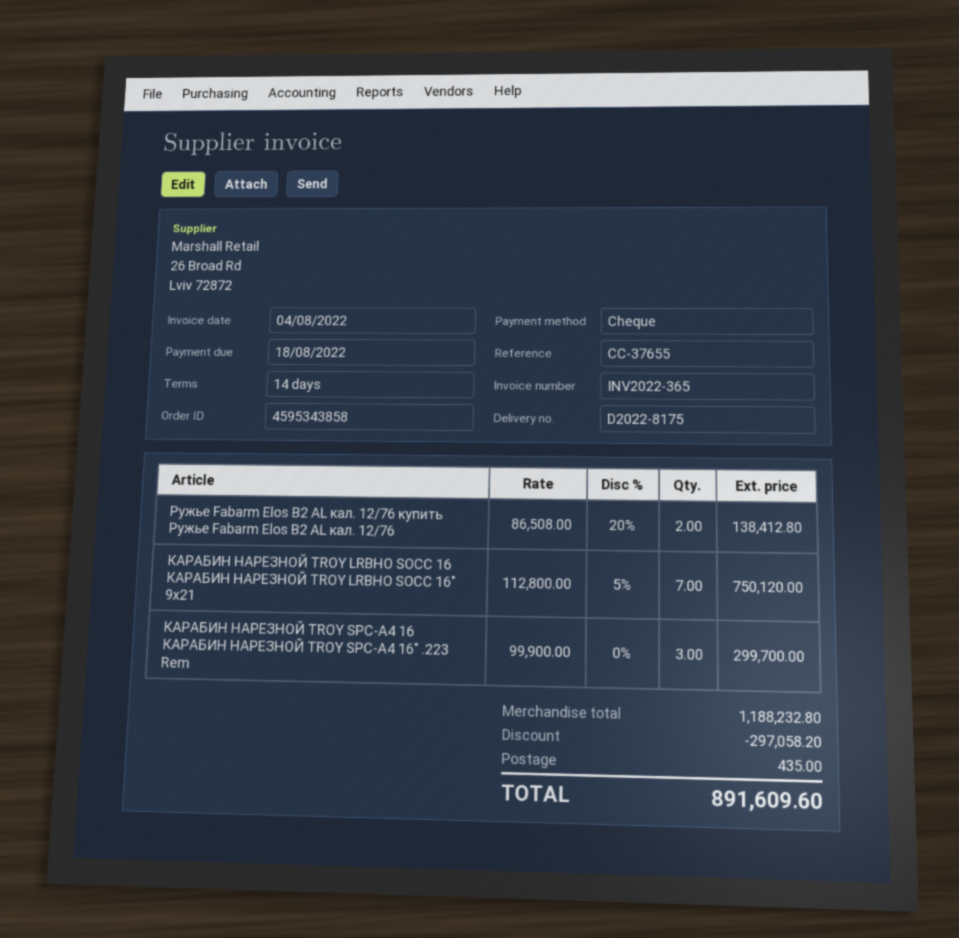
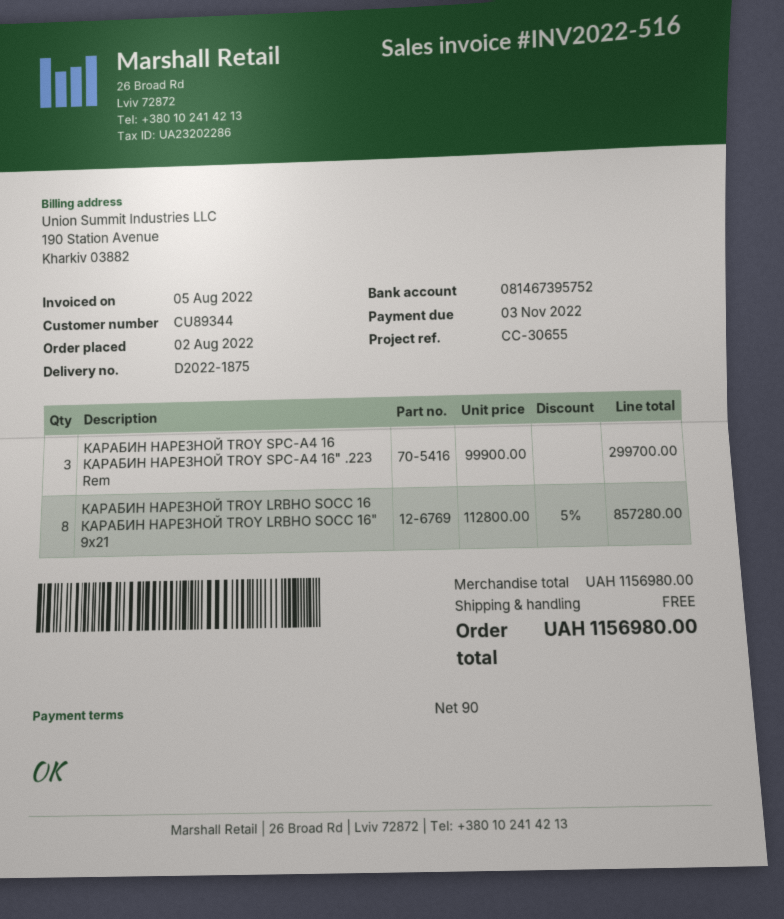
delivery note number: D2022-8175 -> D2022-1875
invoice number: INV2022-365 -> INV2022-516
invoice date: 2022-08-04 -> 2022-08-05
payment terms: 14 days -> 90 days
due date: 2022-08-18 -> 2022-11-03
reference: CC-37655 -> CC-30655
Ружье Fabarm Elos B2 AL кал. 12/76 купить Ружье Fabarm Elos B2 AL кал. 12/76: 2 x 86508.00 - 20% = 138412.80 -> none
КАРАБИН НАРЕЗНОЙ TROY LRBHO SOCC 16 КАРАБИН НАРЕЗНОЙ TROY LRBHO SOCC 16" 9х21: 7 x 112800.00 - 5% = 750120.00 -> 8 x 112800.00 - 5% = 857280.00
subtotal: 1188232.80 -> 1156980.00
discount: 297058.20 -> none
shipping: 435.00 -> 0.00
total: 891609.60 -> 1156980.00

